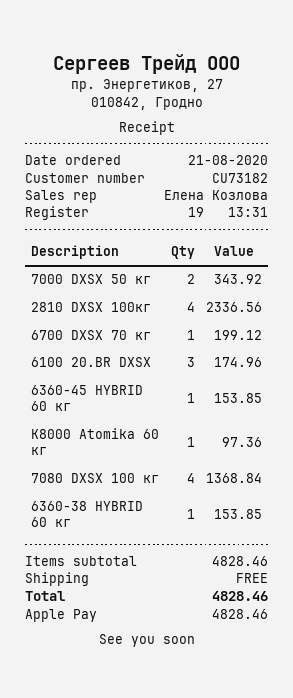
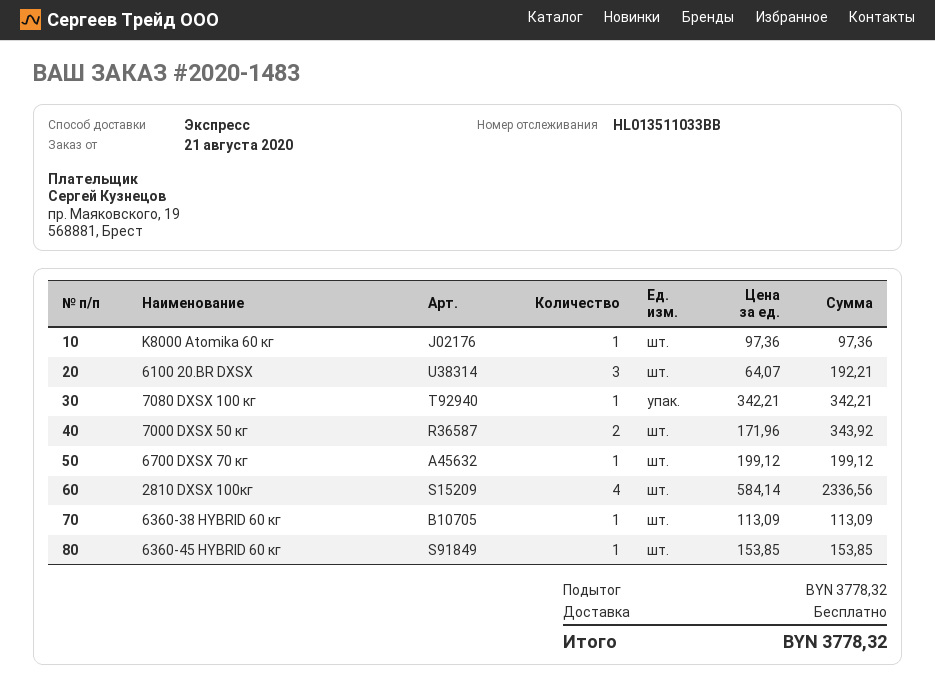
6100 20.BR DXSX: 3 for 174.96 -> 3 for 192.21
7080 DXSX 100 кг: 4 for 1368.84 -> 1 for 342.21
6360-38 HYBRID 60 кг: 1 for 153.85 -> 1 for 113.09
subtotal: 4828.46 -> 3778.32
total: 4828.46 -> 3778.32

